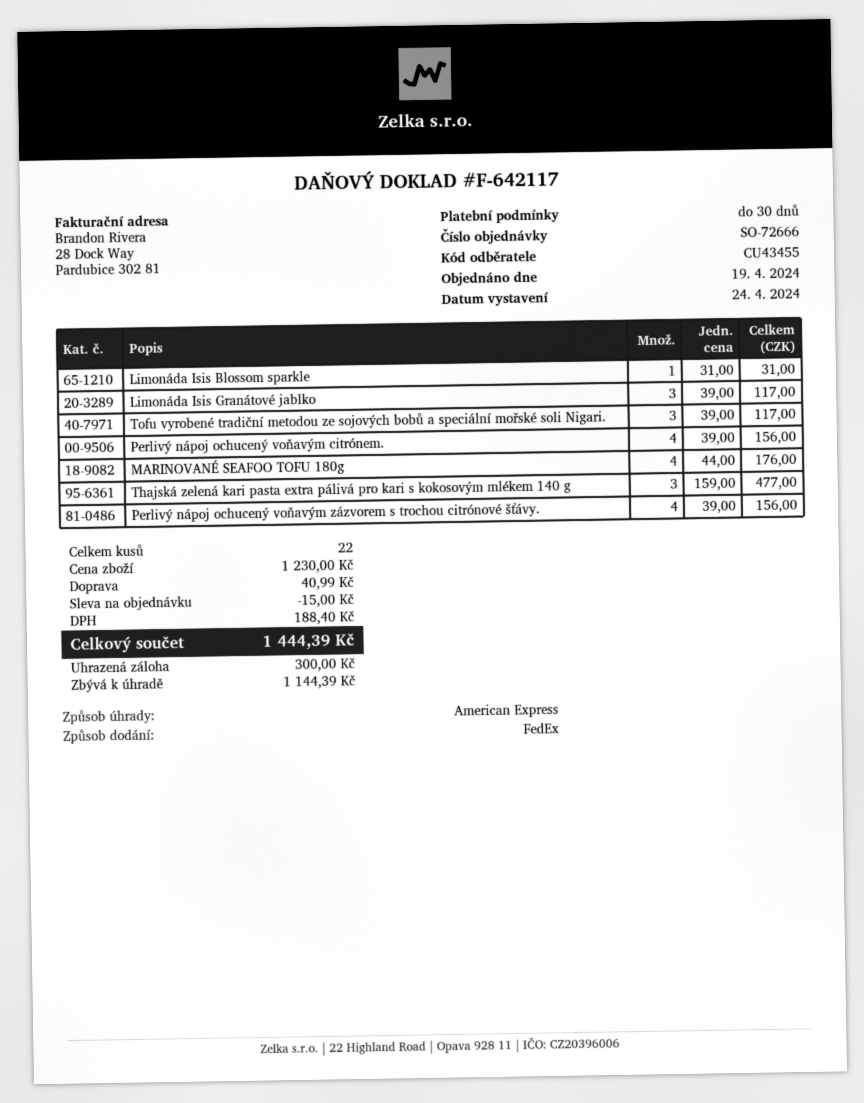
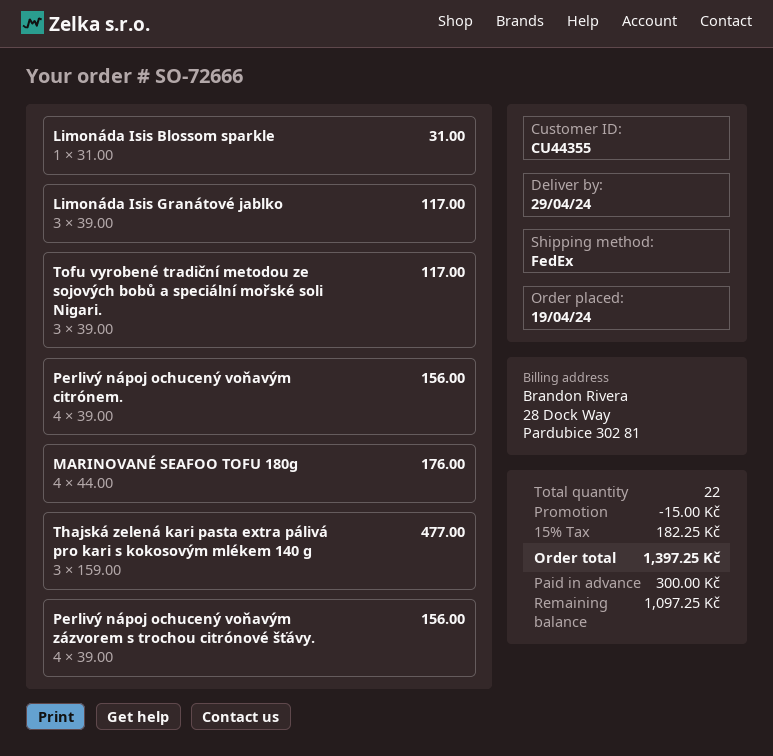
customer number: CU43455 -> CU44355
shipping: 40.99 -> none
tax: 188.40 -> 182.25
total: 1444.39 -> 1397.25
balance: 1144.39 -> 1097.25

